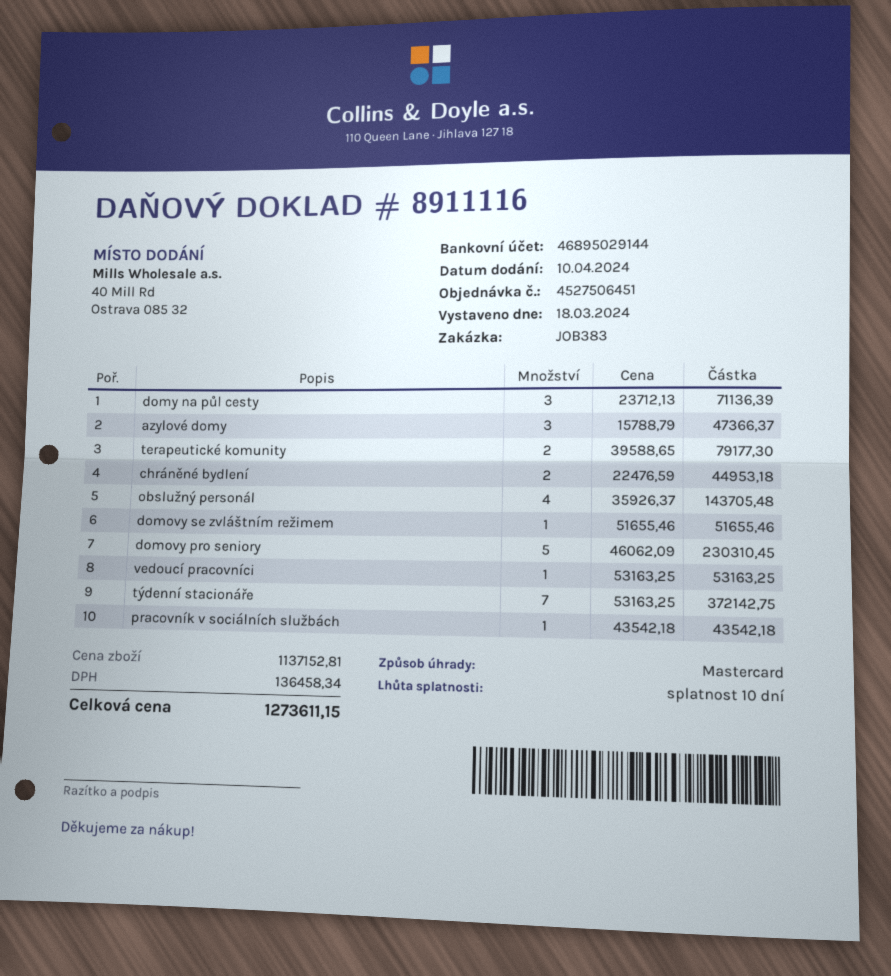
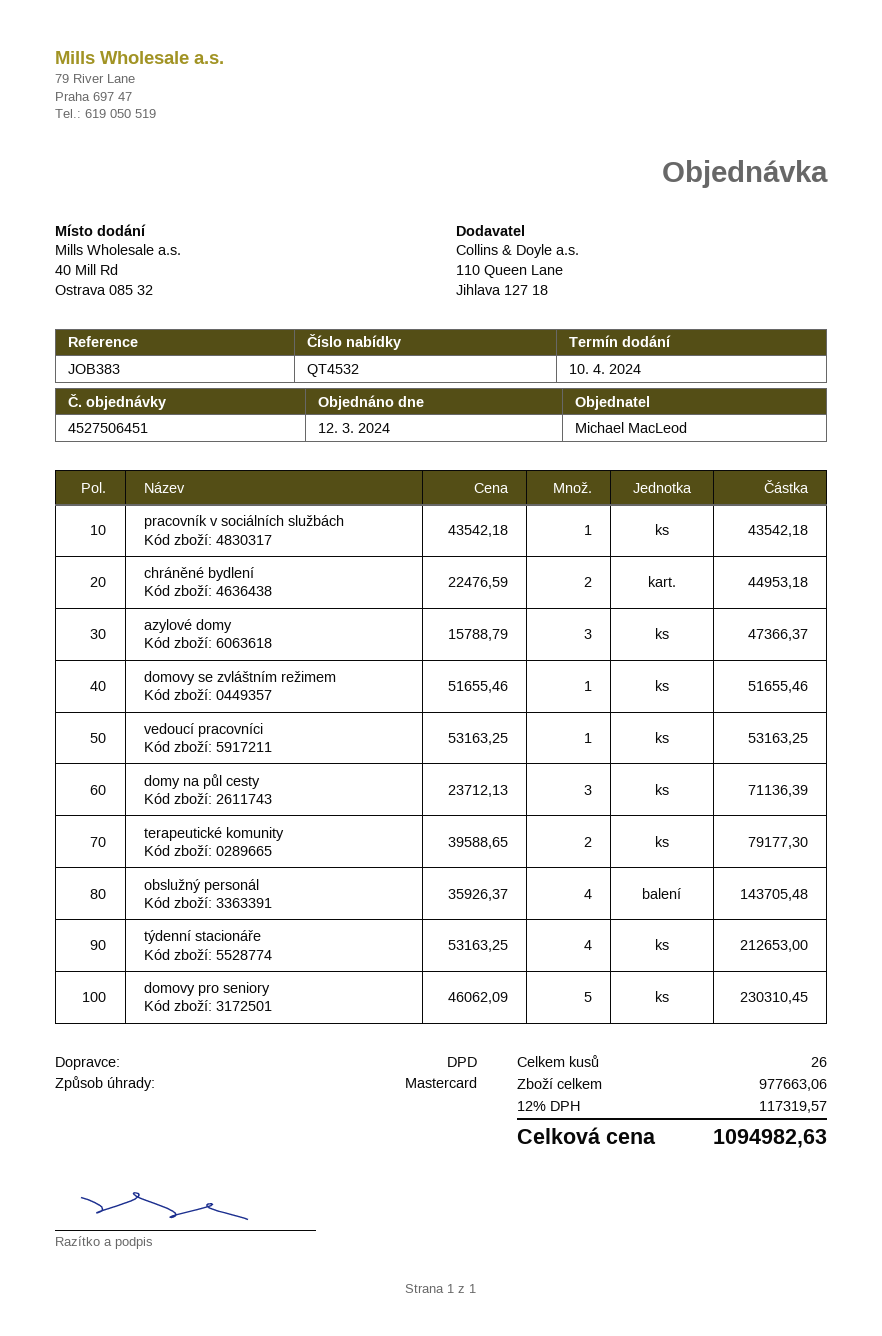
týdenní stacionáře: 7 x 53163.25 = 372142.75 -> 4 x 53163.25 = 212653.00
subtotal: 1137152.81 -> 977663.06
tax: 136458.34 -> 117319.57
total: 1273611.15 -> 1094982.63

